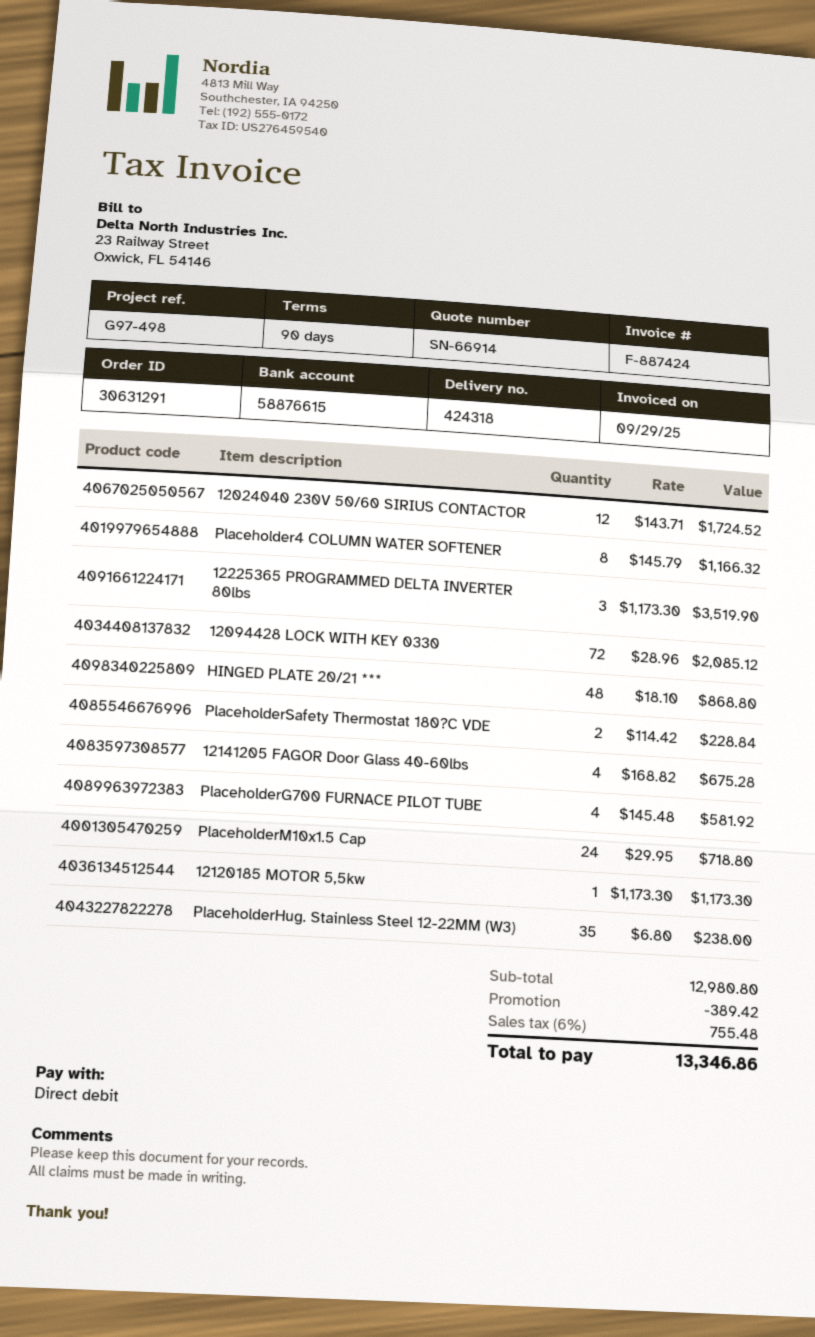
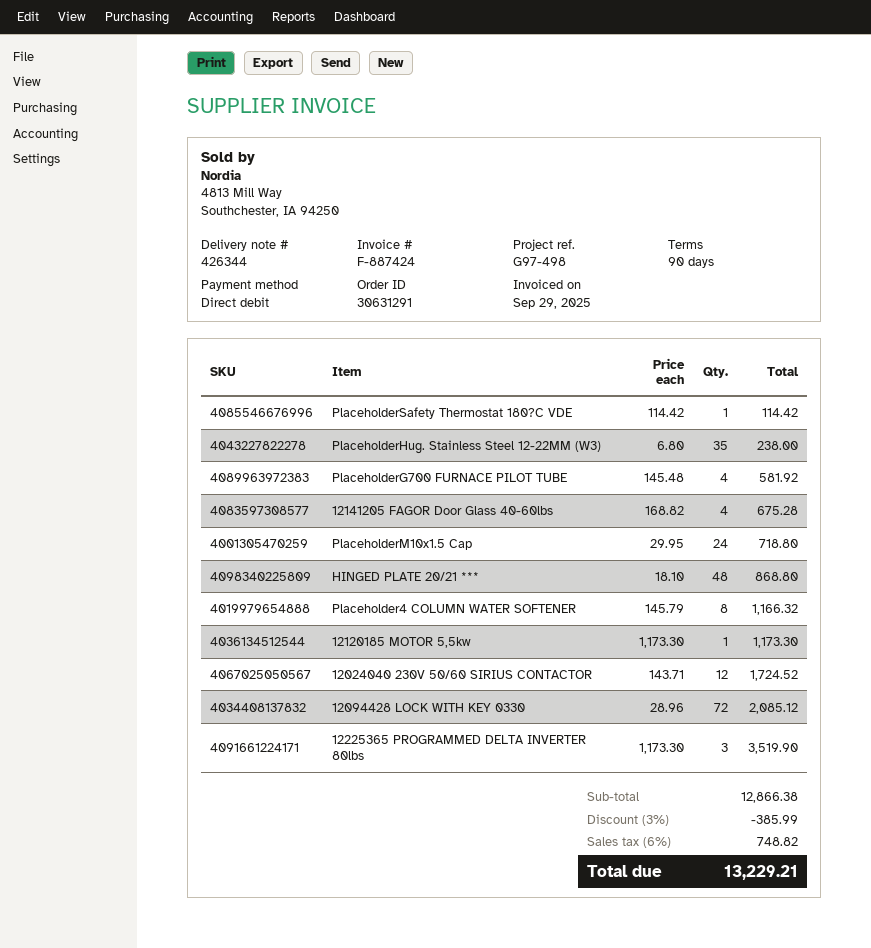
delivery note number: 424318 -> 426344
PlaceholderSafety Thermostat 180?C VDE: 2 x 114.42 = 228.84 -> 1 x 114.42 = 114.42
subtotal: 12980.80 -> 12866.38
discount: 389.42 -> 385.99
tax: 6% = 755.48 -> 6% = 748.82
total: 13346.86 -> 13229.21

